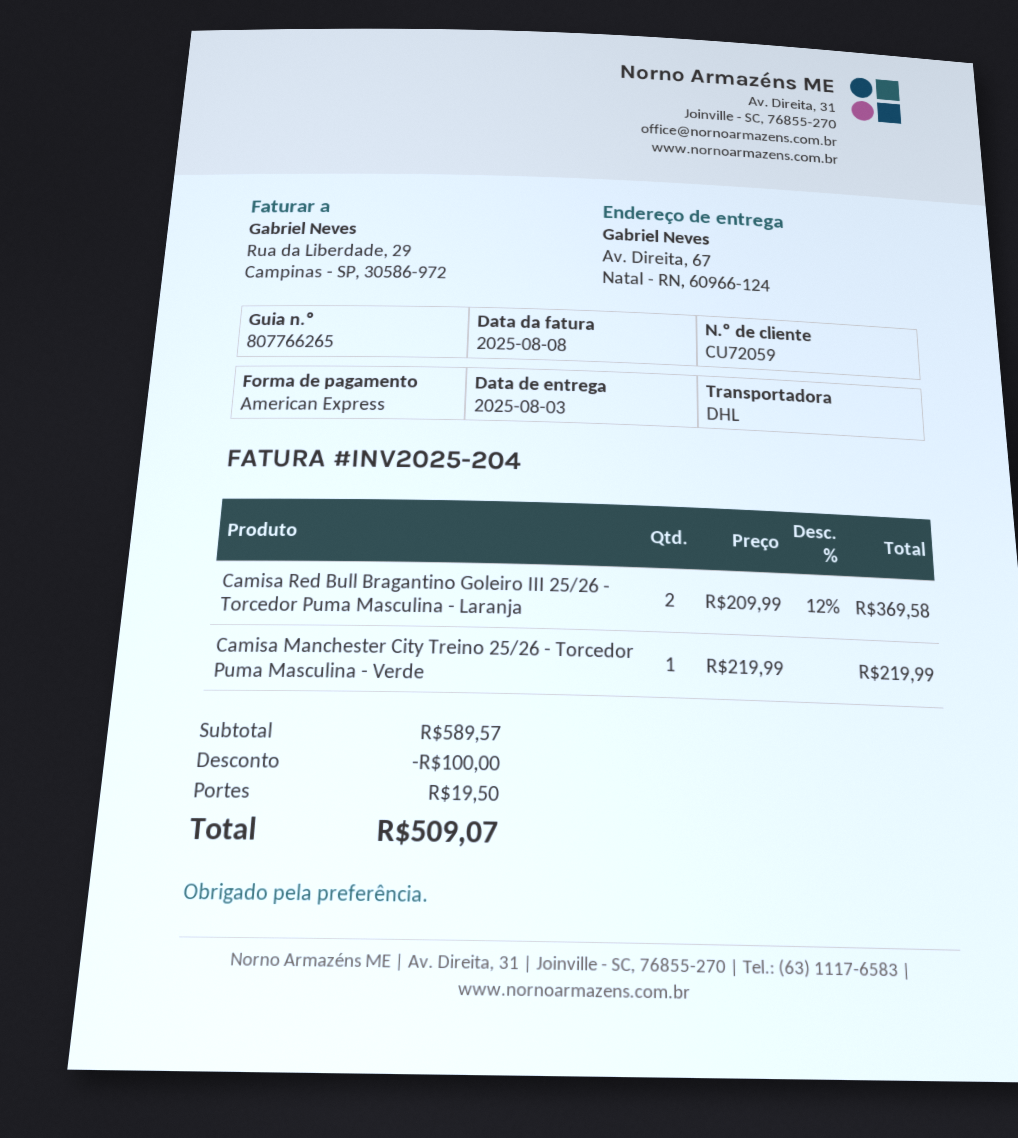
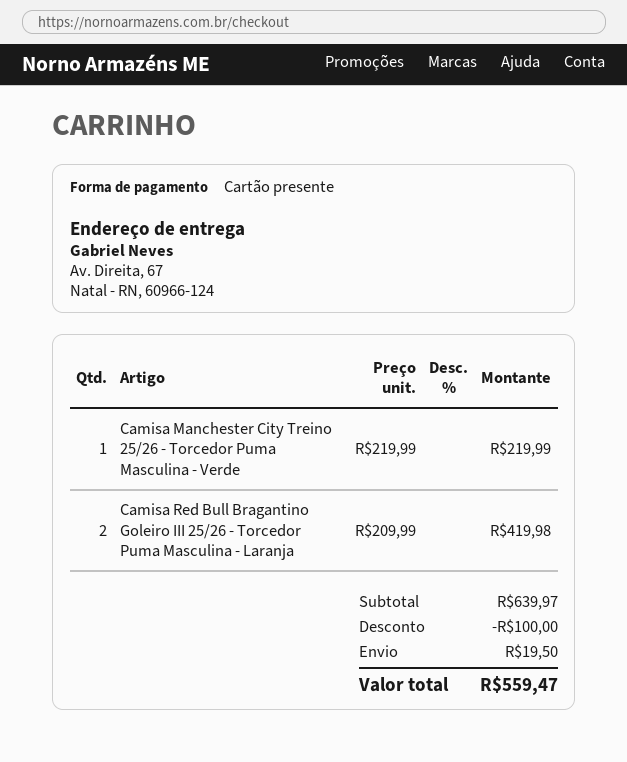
payment method: American Express -> gift card
Camisa Red Bull Bragantino Goleiro III 25/26 - Torcedor Puma Masculina - Laranja: 2 x 209.99 - 12% = 369.58 -> 2 x 209.99 = 419.98
subtotal: 589.57 -> 639.97
total: 509.07 -> 559.47

